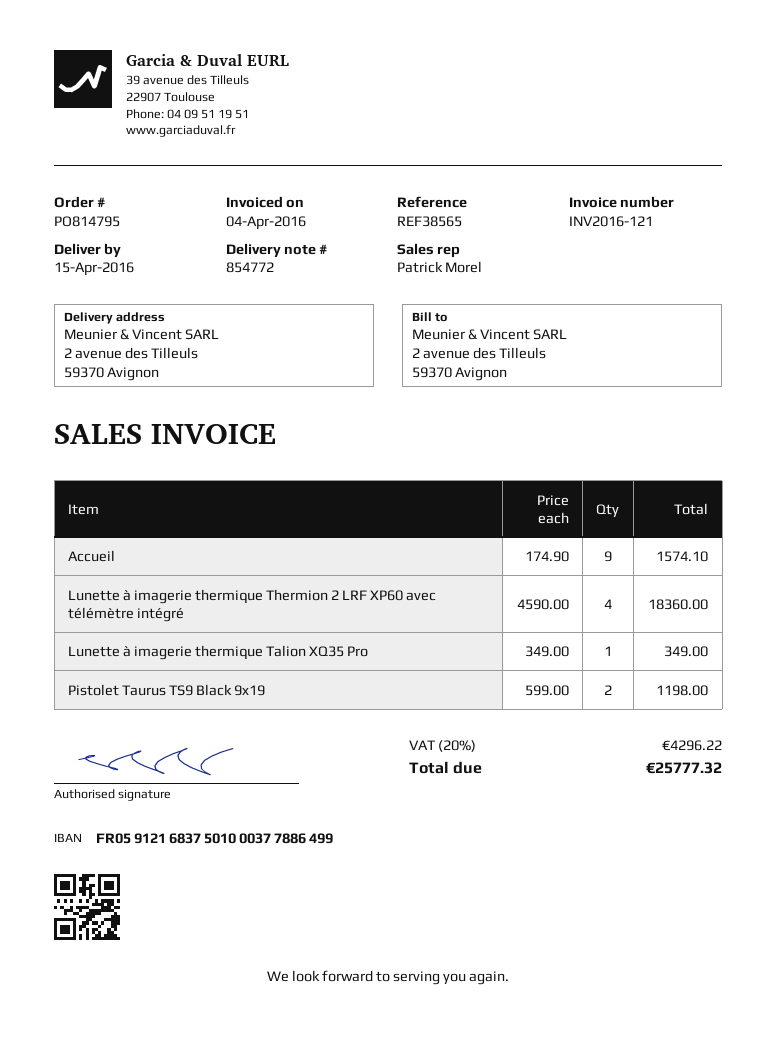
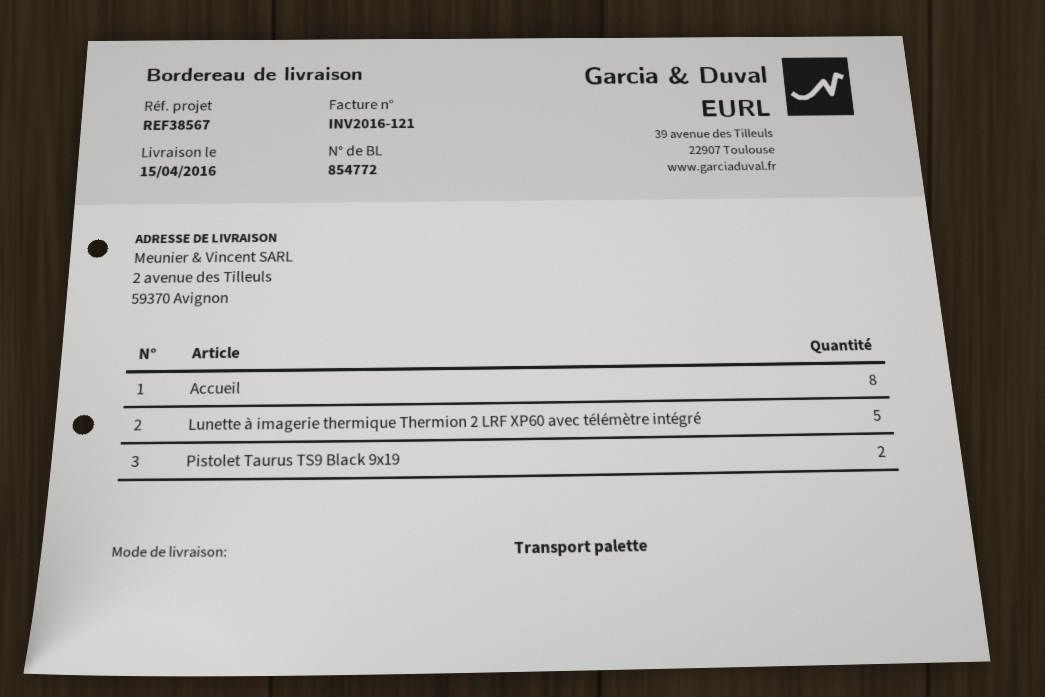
reference: REF38565 -> REF38567
Accueil: 9 -> 8
Lunette à imagerie thermique Thermion 2 LRF XP60 avec télémètre intégré: 4 -> 5
Lunette à imagerie thermique Talion XQ35 Pro: 1 -> none

